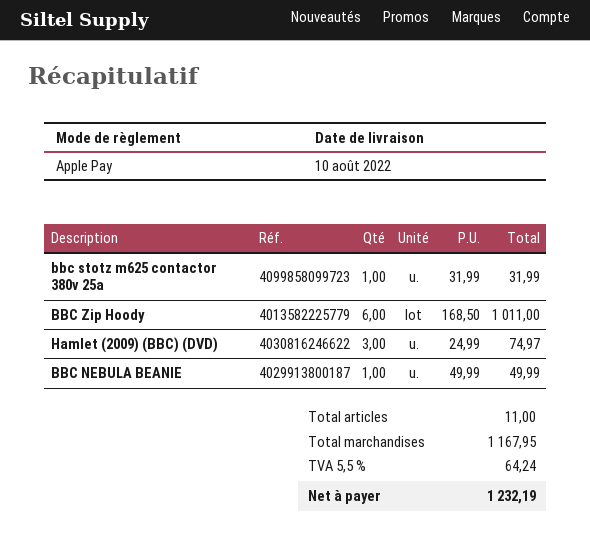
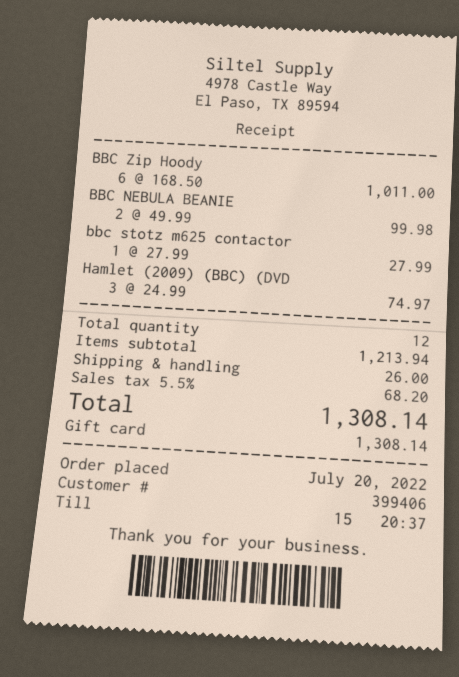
payment method: Apple Pay -> gift card
bbc stotz m625 contactor 380v 25a: 1 x 31.99 = 31.99 -> 1 x 27.99 = 27.99
BBC NEBULA BEANIE: 1 x 49.99 = 49.99 -> 2 x 49.99 = 99.98
total quantity: 11 -> 12
subtotal: 1167.95 -> 1213.94
shipping: none -> 26.00
tax: 5.5% = 64.24 -> 5.5% = 68.20
total: 1232.19 -> 1308.14

